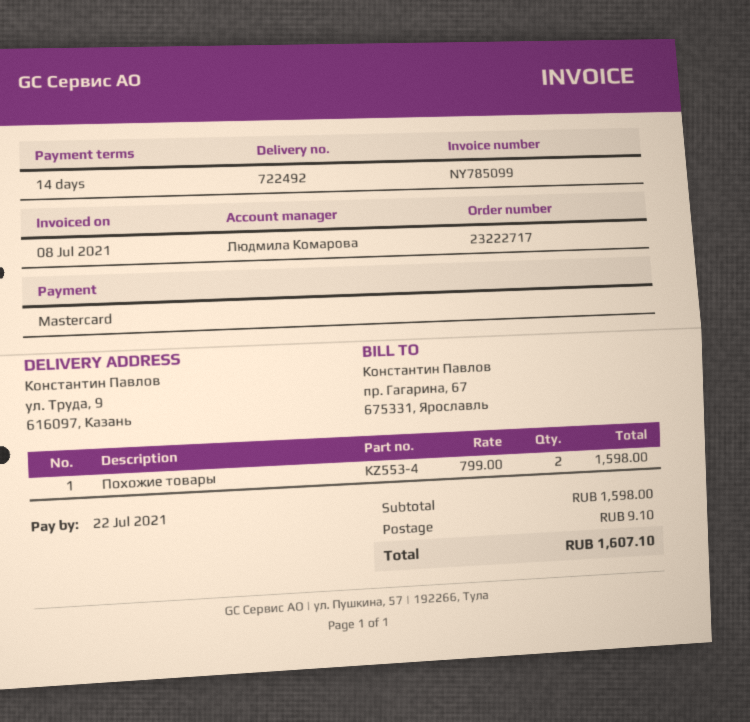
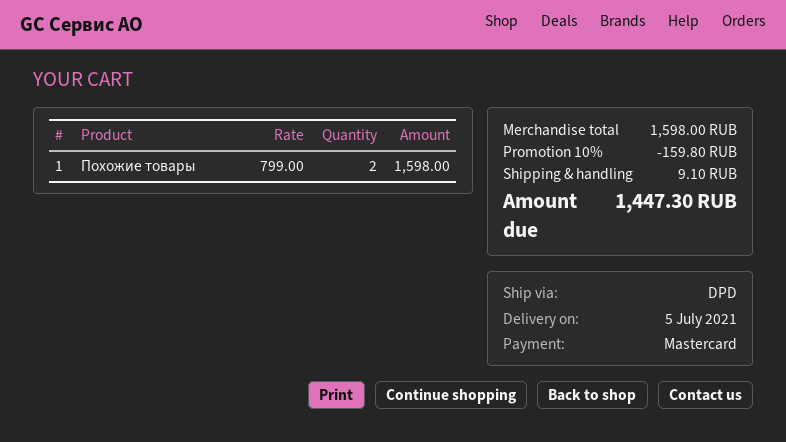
discount: none -> 10% = 159.80
total: 1607.10 -> 1447.30

